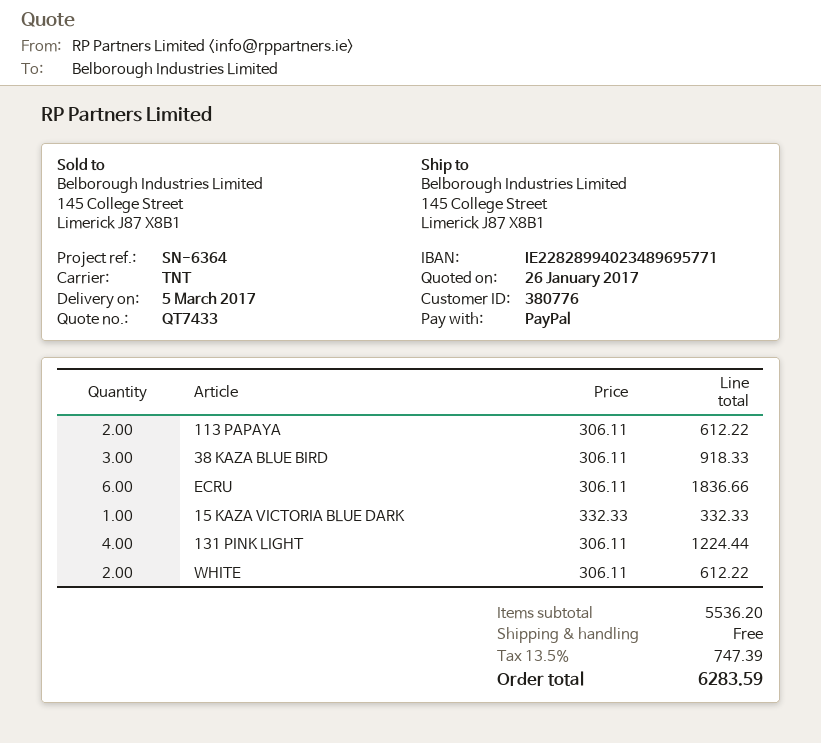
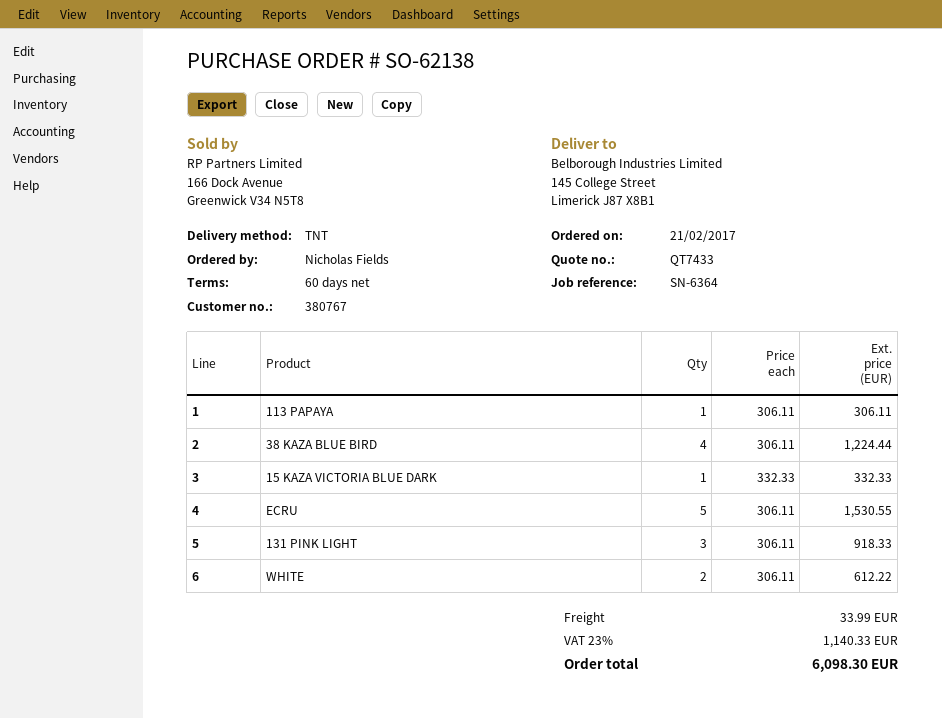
customer number: 380776 -> 380767
113 PAPAYA: 2 x 306.11 = 612.22 -> 1 x 306.11 = 306.11
38 KAZA BLUE BIRD: 3 x 306.11 = 918.33 -> 4 x 306.11 = 1224.44
ECRU: 6 x 306.11 = 1836.66 -> 5 x 306.11 = 1530.55
131 PINK LIGHT: 4 x 306.11 = 1224.44 -> 3 x 306.11 = 918.33
shipping: 0.00 -> 33.99
tax: 13.5% = 747.39 -> 23% = 1140.33
total: 6283.59 -> 6098.30

